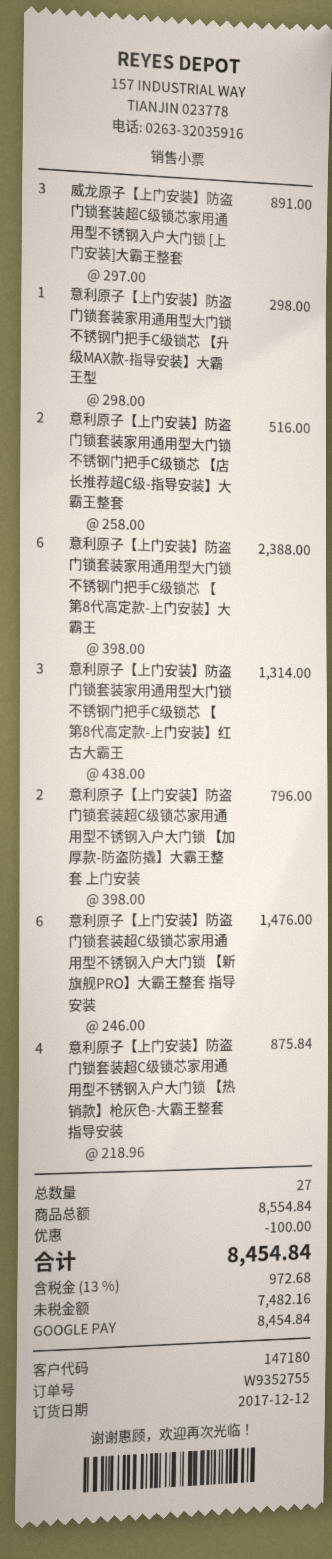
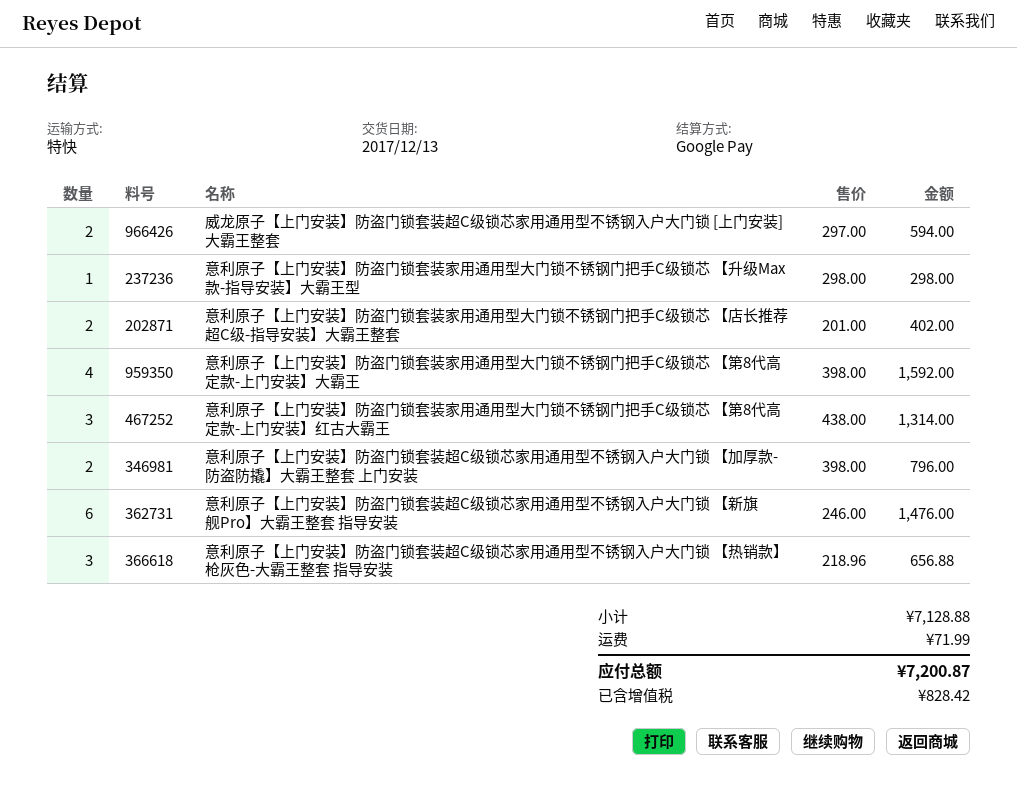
威龙原子【上门安装】防盗门锁套装超C级锁芯家用通用型不锈钢入户大门锁 [上门安装]大霸王整套: 3 x 297.00 = 891.00 -> 2 x 297.00 = 594.00
意利原子【上门安装】防盗门锁套装家用通用型大门锁不锈钢门把手C级锁芯 【店长推荐超C级-指导安装】大霸王整套: 2 x 258.00 = 516.00 -> 2 x 201.00 = 402.00
意利原子【上门安装】防盗门锁套装家用通用型大门锁不锈钢门把手C级锁芯 【第8代高定款-上门安装】大霸王: 6 x 398.00 = 2388.00 -> 4 x 398.00 = 1592.00
意利原子【上门安装】防盗门锁套装超C级锁芯家用通用型不锈钢入户大门锁 【热销款】枪灰色-大霸王整套 指导安装: 4 x 218.96 = 875.84 -> 3 x 218.96 = 656.88
subtotal: 8554.84 -> 7128.88
discount: 100.00 -> none
shipping: none -> 71.99
tax: 972.68 -> 828.42
total: 8454.84 -> 7200.87

